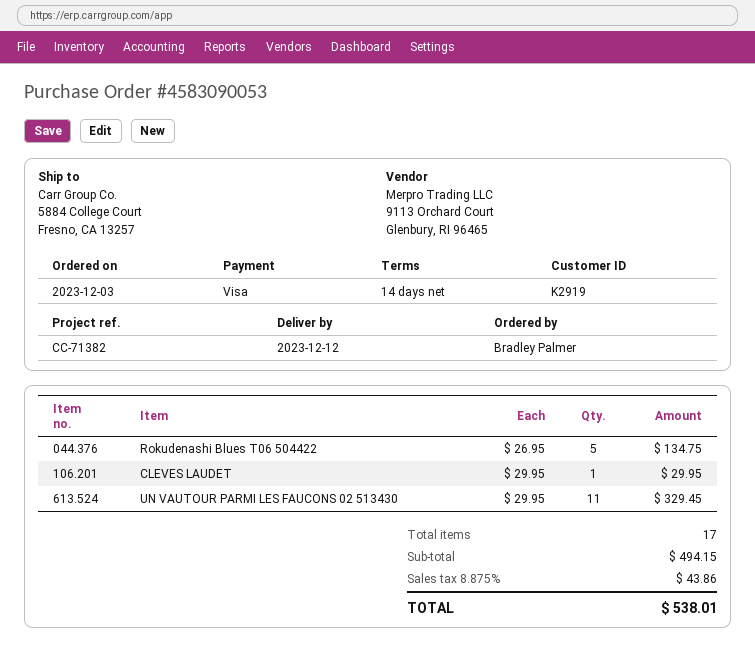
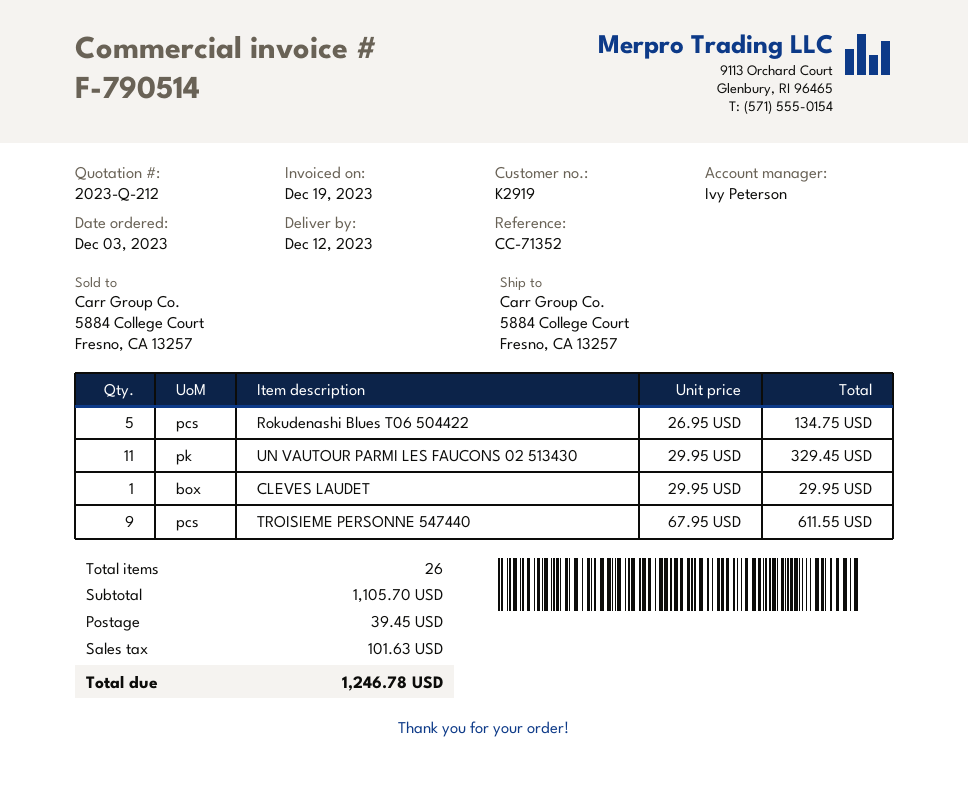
reference: CC-71382 -> CC-71352
TROISIEME PERSONNE 547440: none -> 9 x 67.95 = 611.55
total quantity: 17 -> 26
subtotal: 494.15 -> 1105.70
shipping: none -> 39.45
tax: 43.86 -> 101.63
total: 538.01 -> 1246.78

